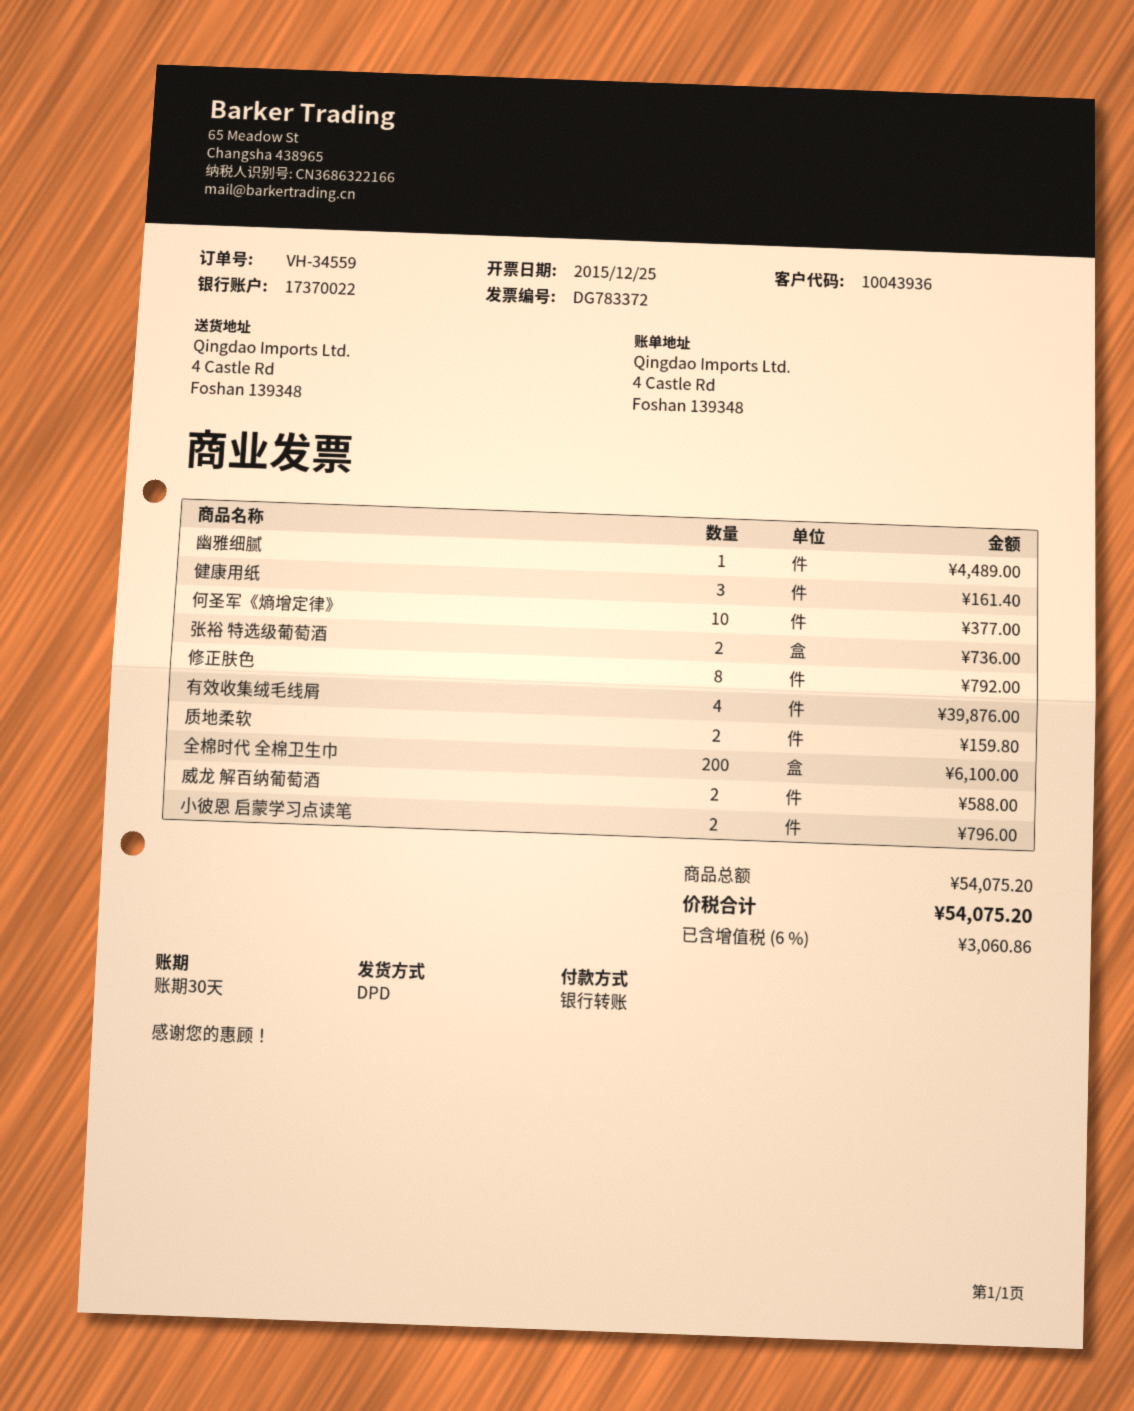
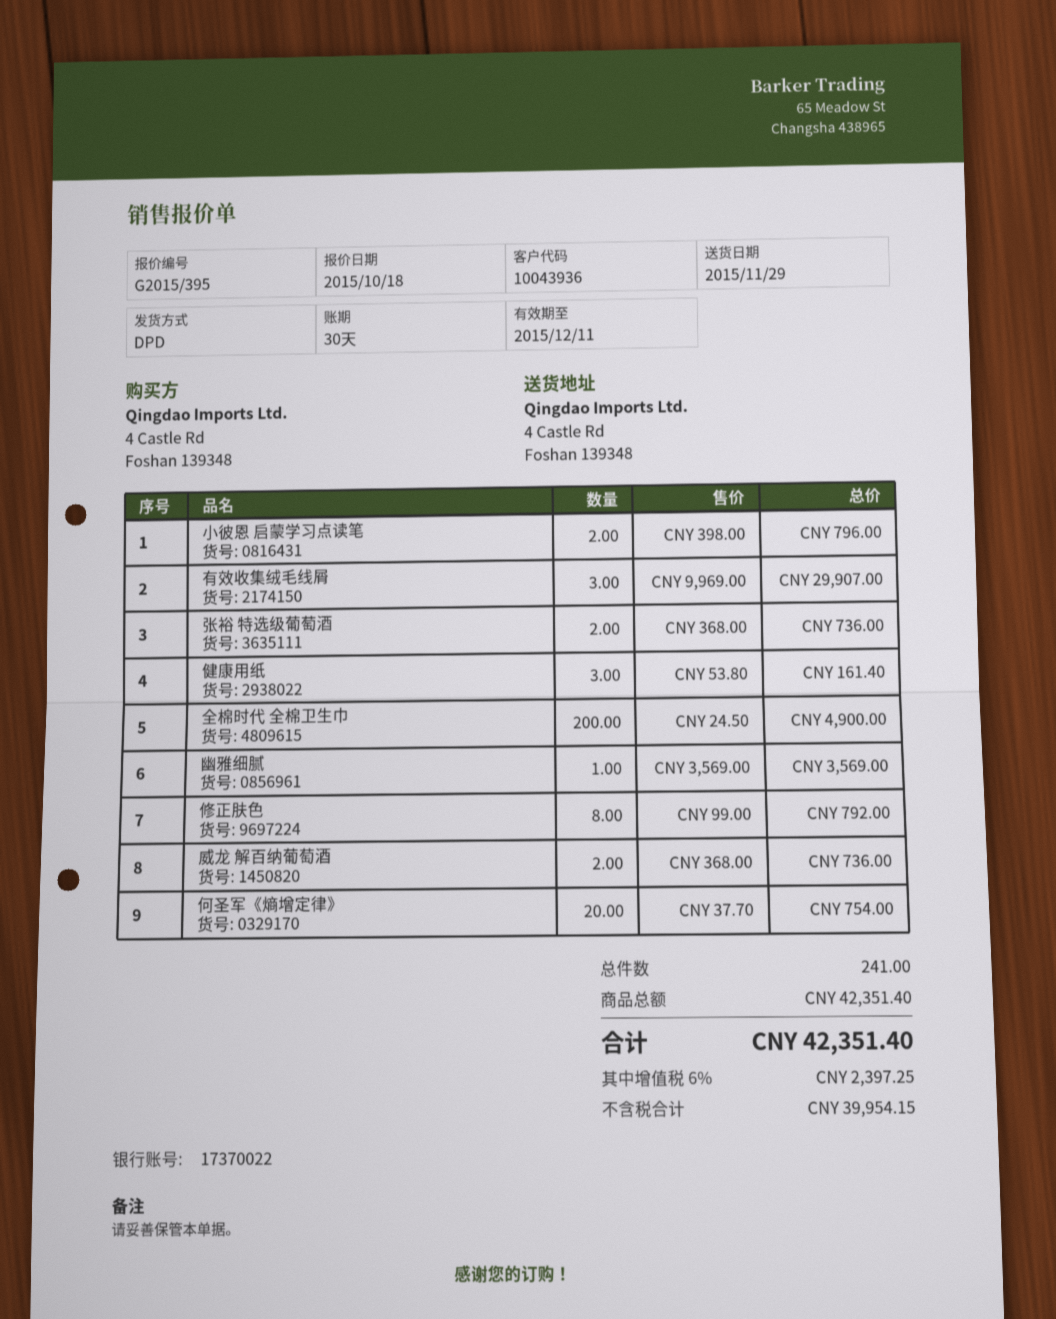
幽雅细腻: 1 for 4489.00 -> 1 for 3569.00
何圣军《熵增定律》: 10 for 377.00 -> 20 for 754.00
有效收集绒毛线屑: 4 for 39876.00 -> 3 for 29907.00
质地柔软: 2 for 159.80 -> none
全棉时代 全棉卫生巾: 200 for 6100.00 -> 200 for 4900.00
威龙 解百纳葡萄酒: 2 for 588.00 -> 2 for 736.00
subtotal: 54075.20 -> 42351.40
tax: 6% = 3060.86 -> 6% = 2397.25
total: 54075.20 -> 42351.40

